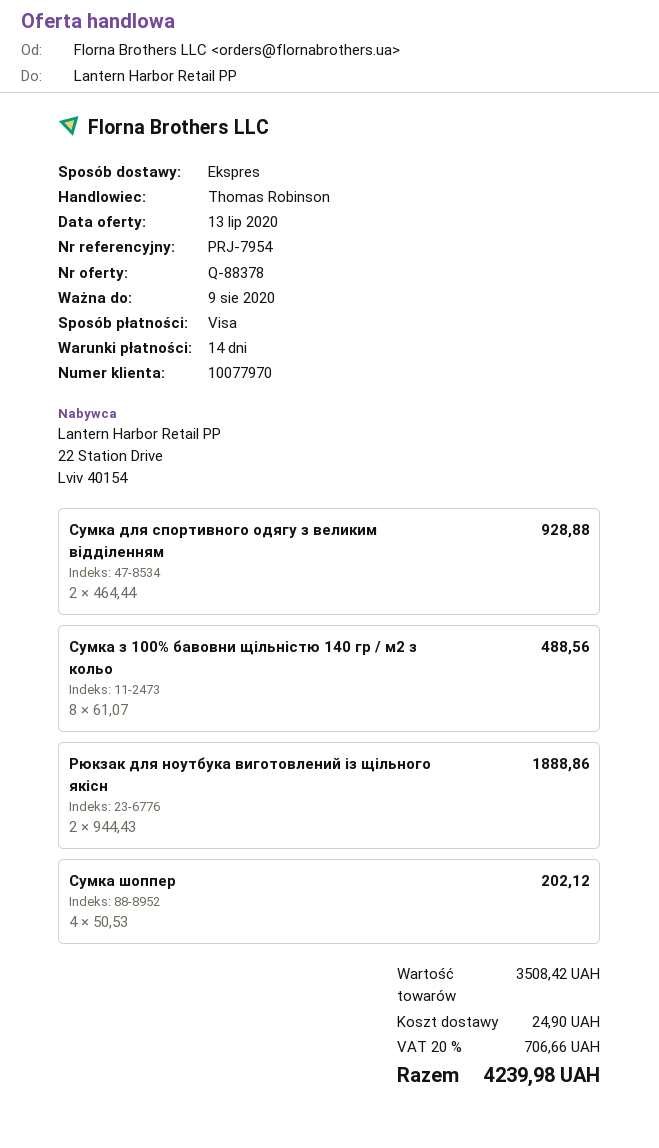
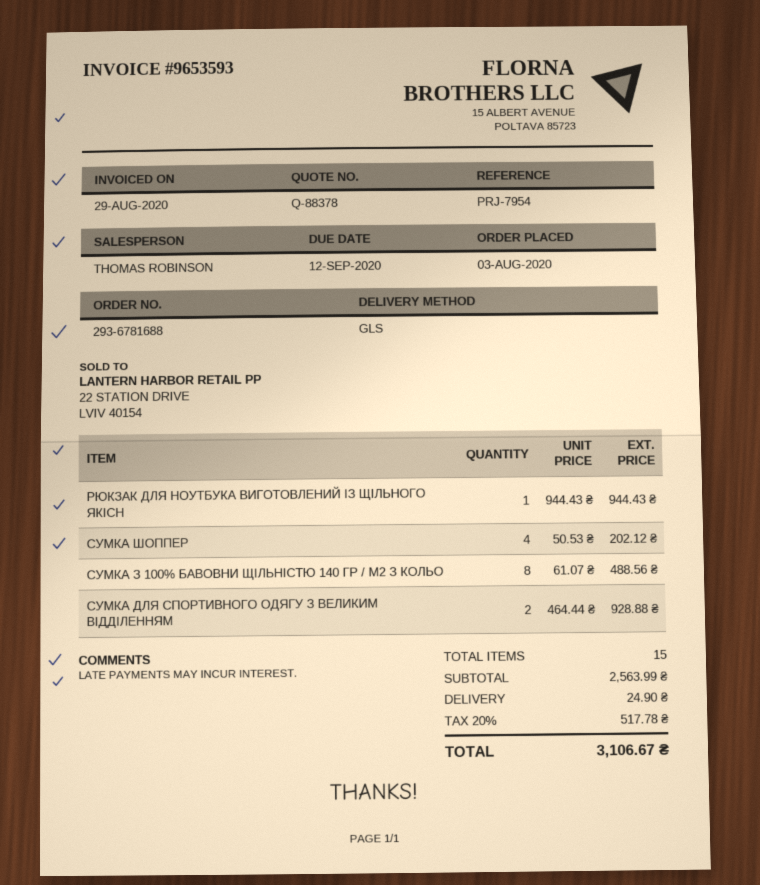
shipping method: express -> GLS
Рюкзак для ноутбука виготовлений із щільного якісн: 2 x 944.43 = 1888.86 -> 1 x 944.43 = 944.43
subtotal: 3508.42 -> 2563.99
tax: 20% = 706.66 -> 20% = 517.78
total: 4239.98 -> 3106.67

